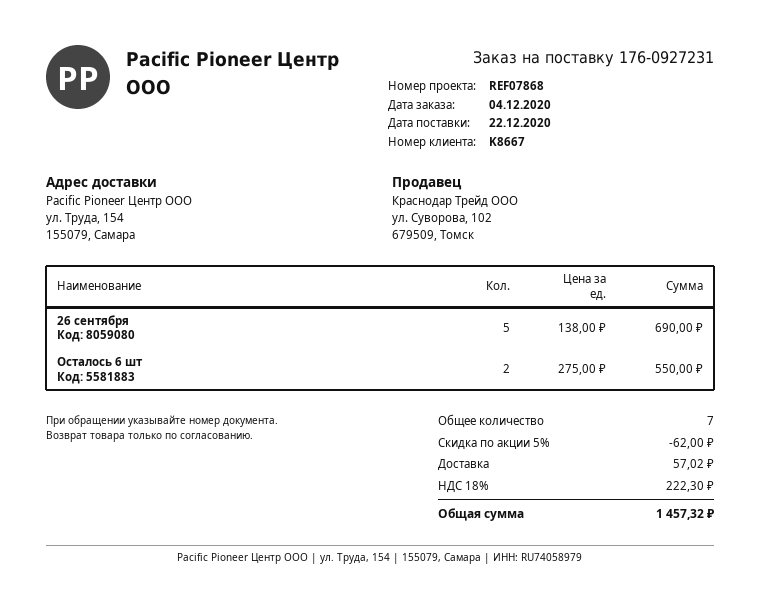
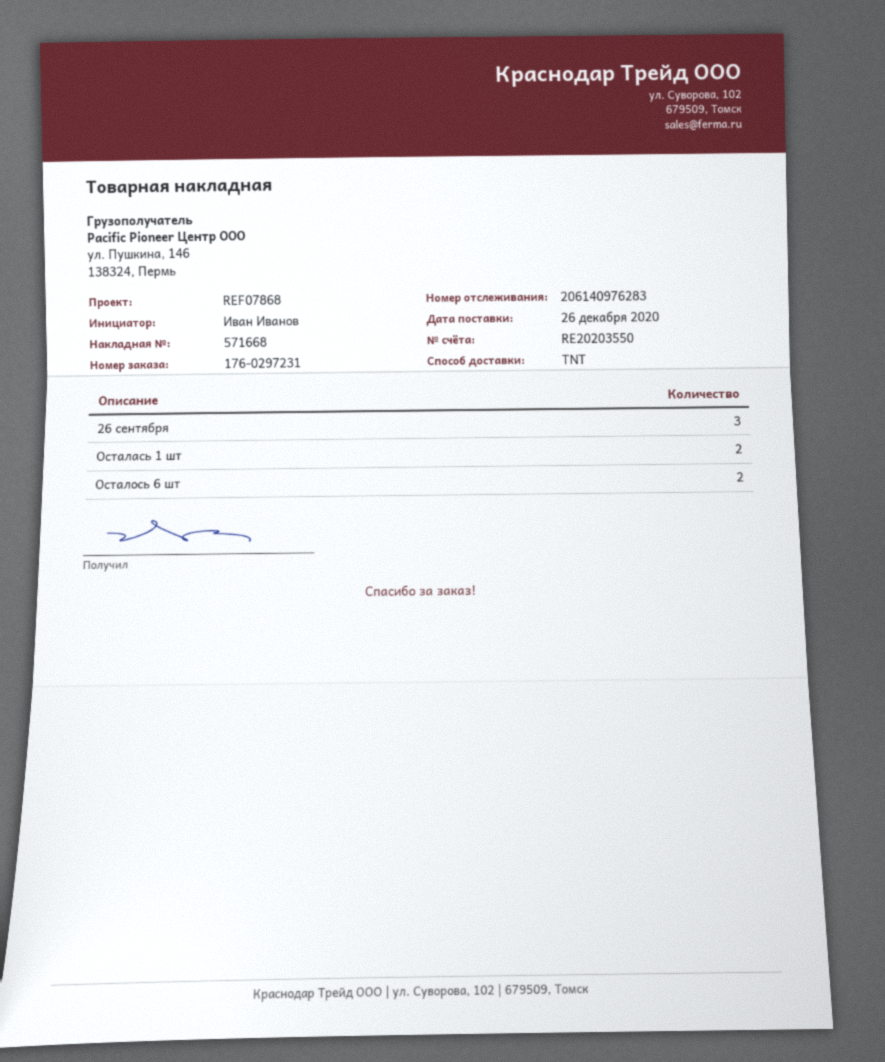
order number: 176-0927231 -> 176-0297231
delivery date: 2020-12-22 -> 2020-12-26
ship to: ул. Труда, 154, 155079, Самара -> ул. Пушкина, 146, 138324, Пермь
26 сентября: 5 -> 3
Осталась 1 шт: none -> 2

